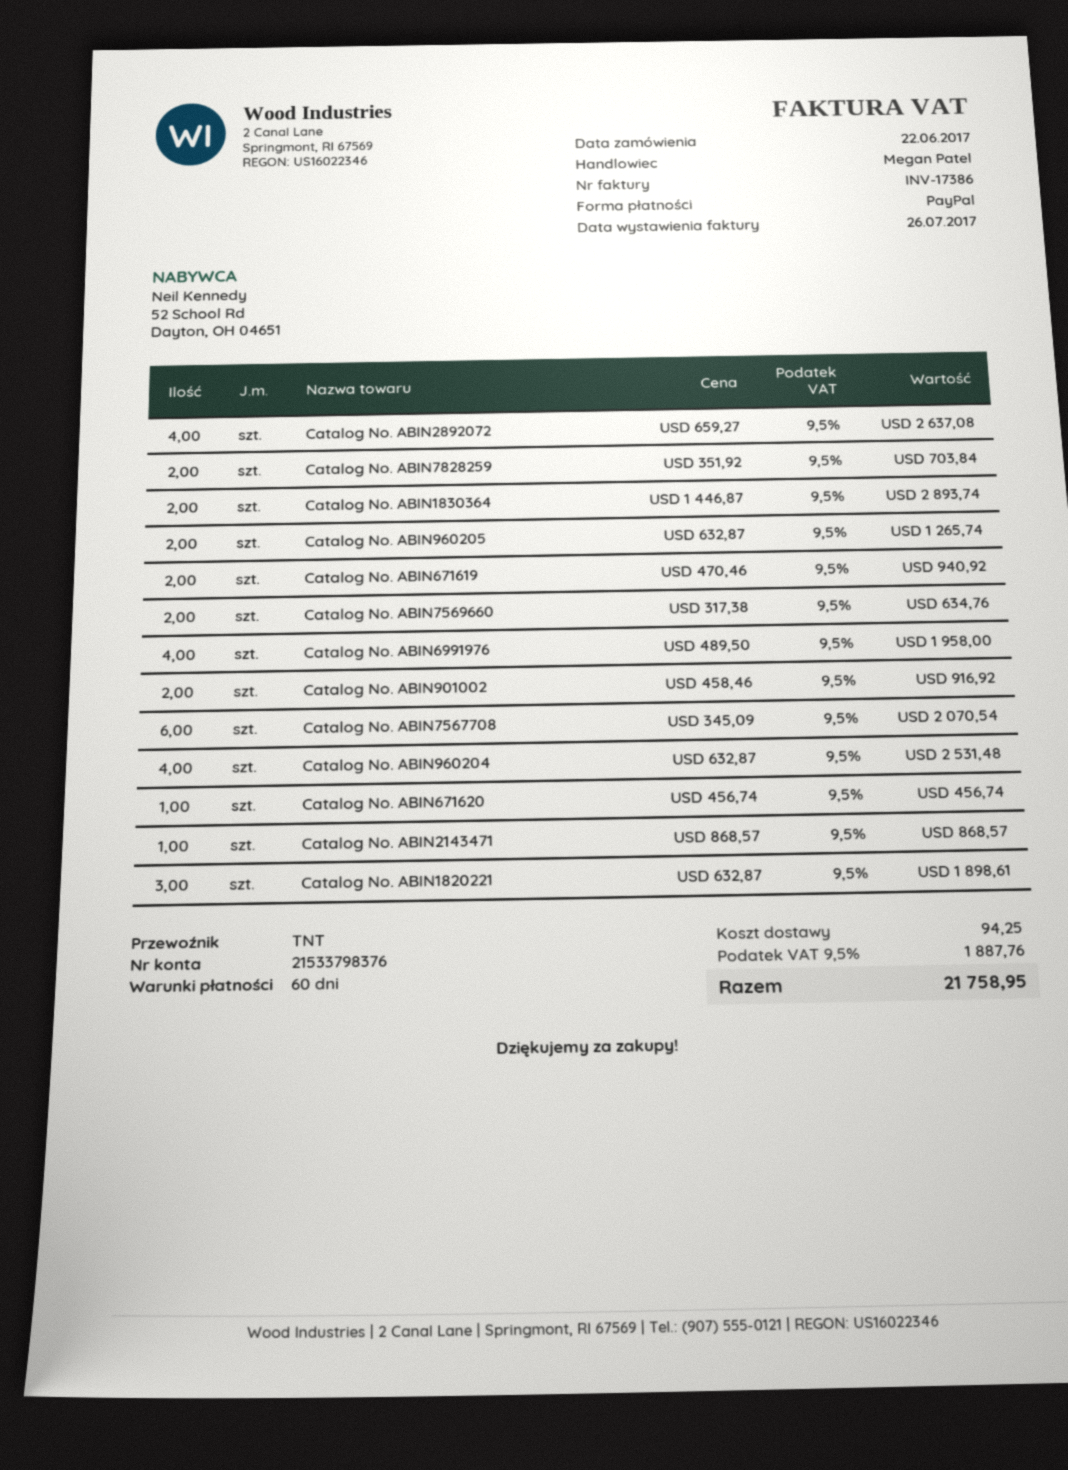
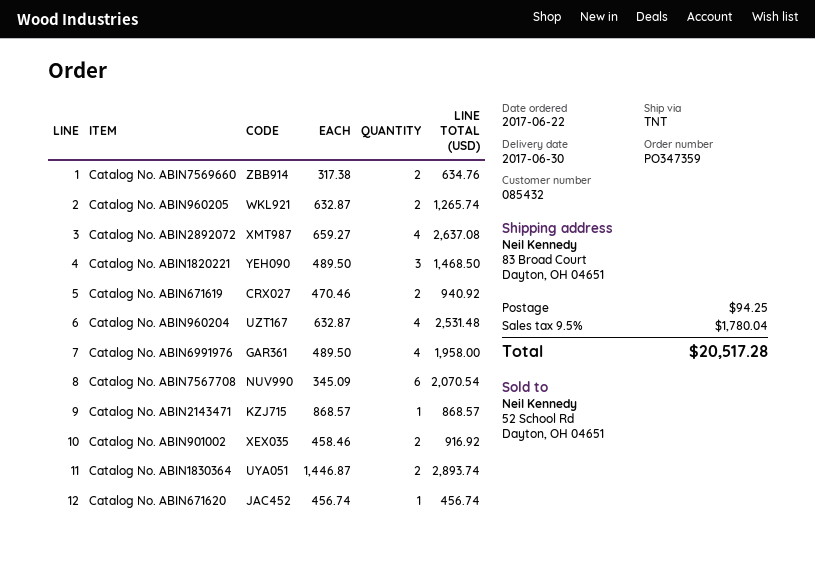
Catalog No. ABIN7828259: 2 x 351.92 = 703.84 -> none
Catalog No. ABIN1820221: 3 x 632.87 = 1898.61 -> 3 x 489.50 = 1468.50
tax: 9.5% = 1887.76 -> 9.5% = 1780.04
total: 21758.95 -> 20517.28

